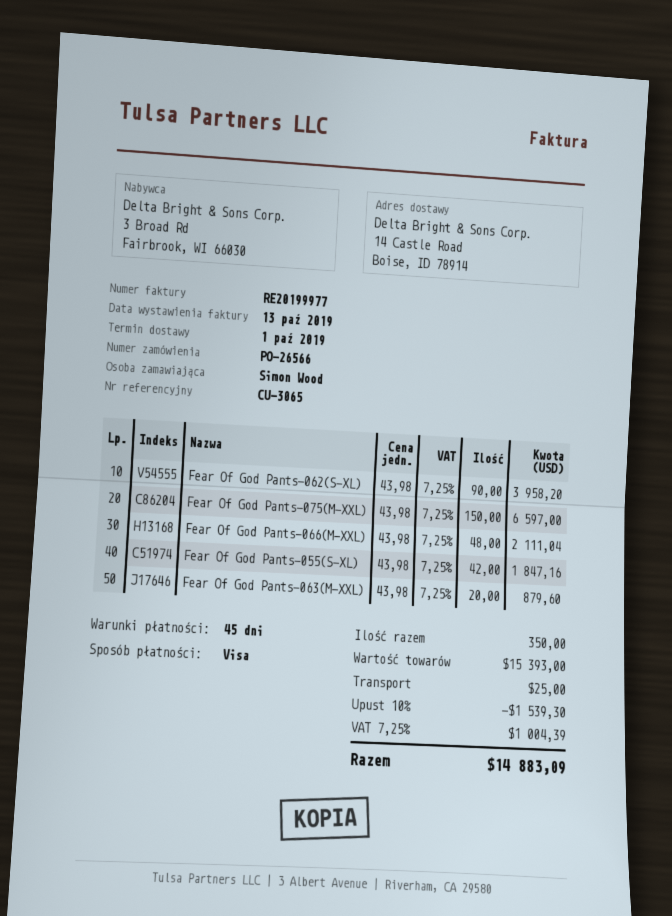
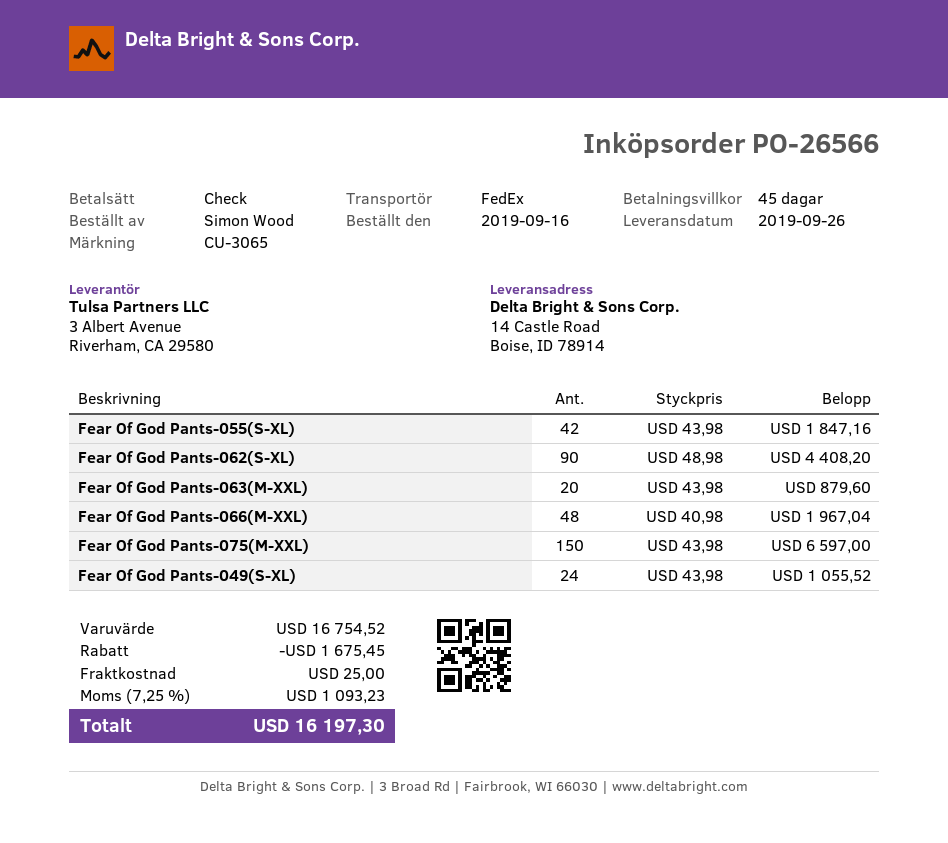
delivery date: 2019-10-01 -> 2019-09-26
payment method: Visa -> cheque
Fear Of God Pants-062(S-XL): 90 x 43.98 = 3958.20 -> 90 x 48.98 = 4408.20
Fear Of God Pants-066(M-XXL): 48 x 43.98 = 2111.04 -> 48 x 40.98 = 1967.04
Fear Of God Pants-049(S-XL): none -> 24 x 43.98 = 1055.52
subtotal: 15393.00 -> 16754.52
discount: 1539.30 -> 1675.45
tax: 7.25% = 1004.39 -> 7.25% = 1093.23
total: 14883.09 -> 16197.30

